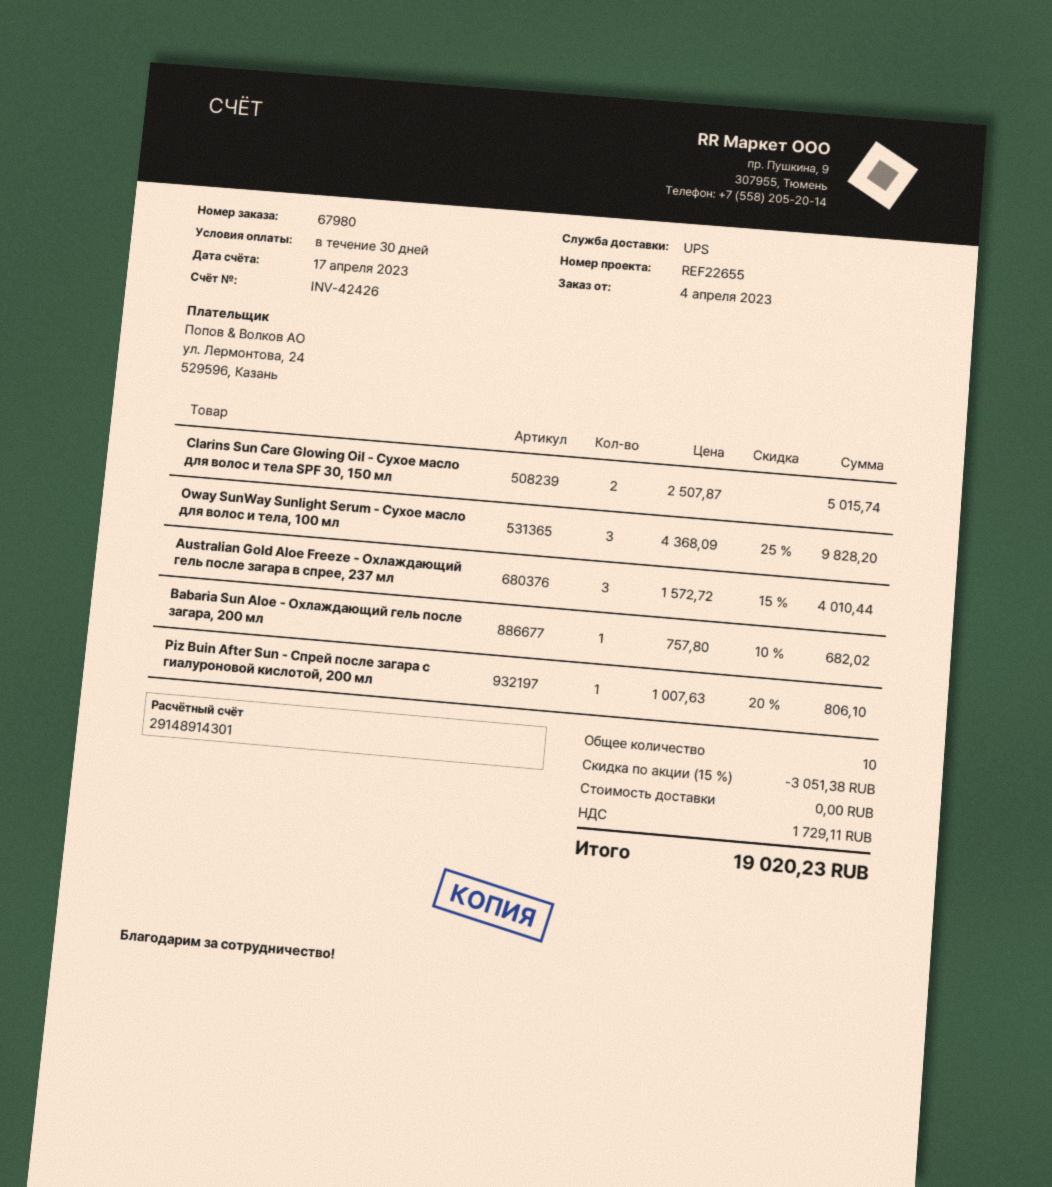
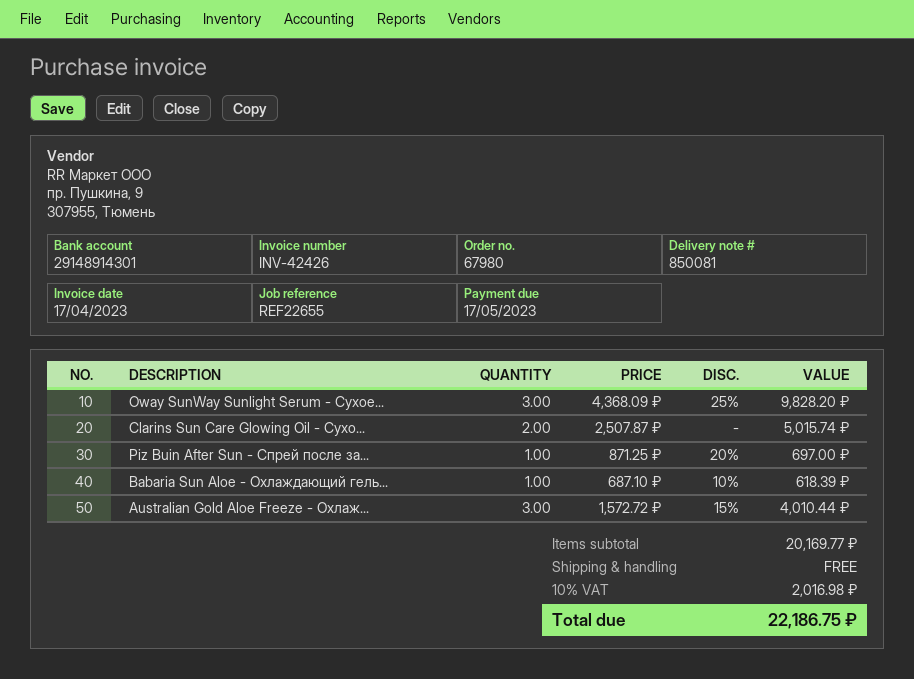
Babaria Sun Aloe - Охлаждающий гель после загара, 200 мл: 1 x 757.80 - 10% = 682.02 -> 1 x 687.10 - 10% = 618.39
Piz Buin After Sun - Спрей после загара с гиалуроновой кислотой, 200 мл: 1 x 1007.63 - 20% = 806.10 -> 1 x 871.25 - 20% = 697.00
discount: 15% = 3051.38 -> none
tax: 1729.11 -> 2016.98
total: 19020.23 -> 22186.75

